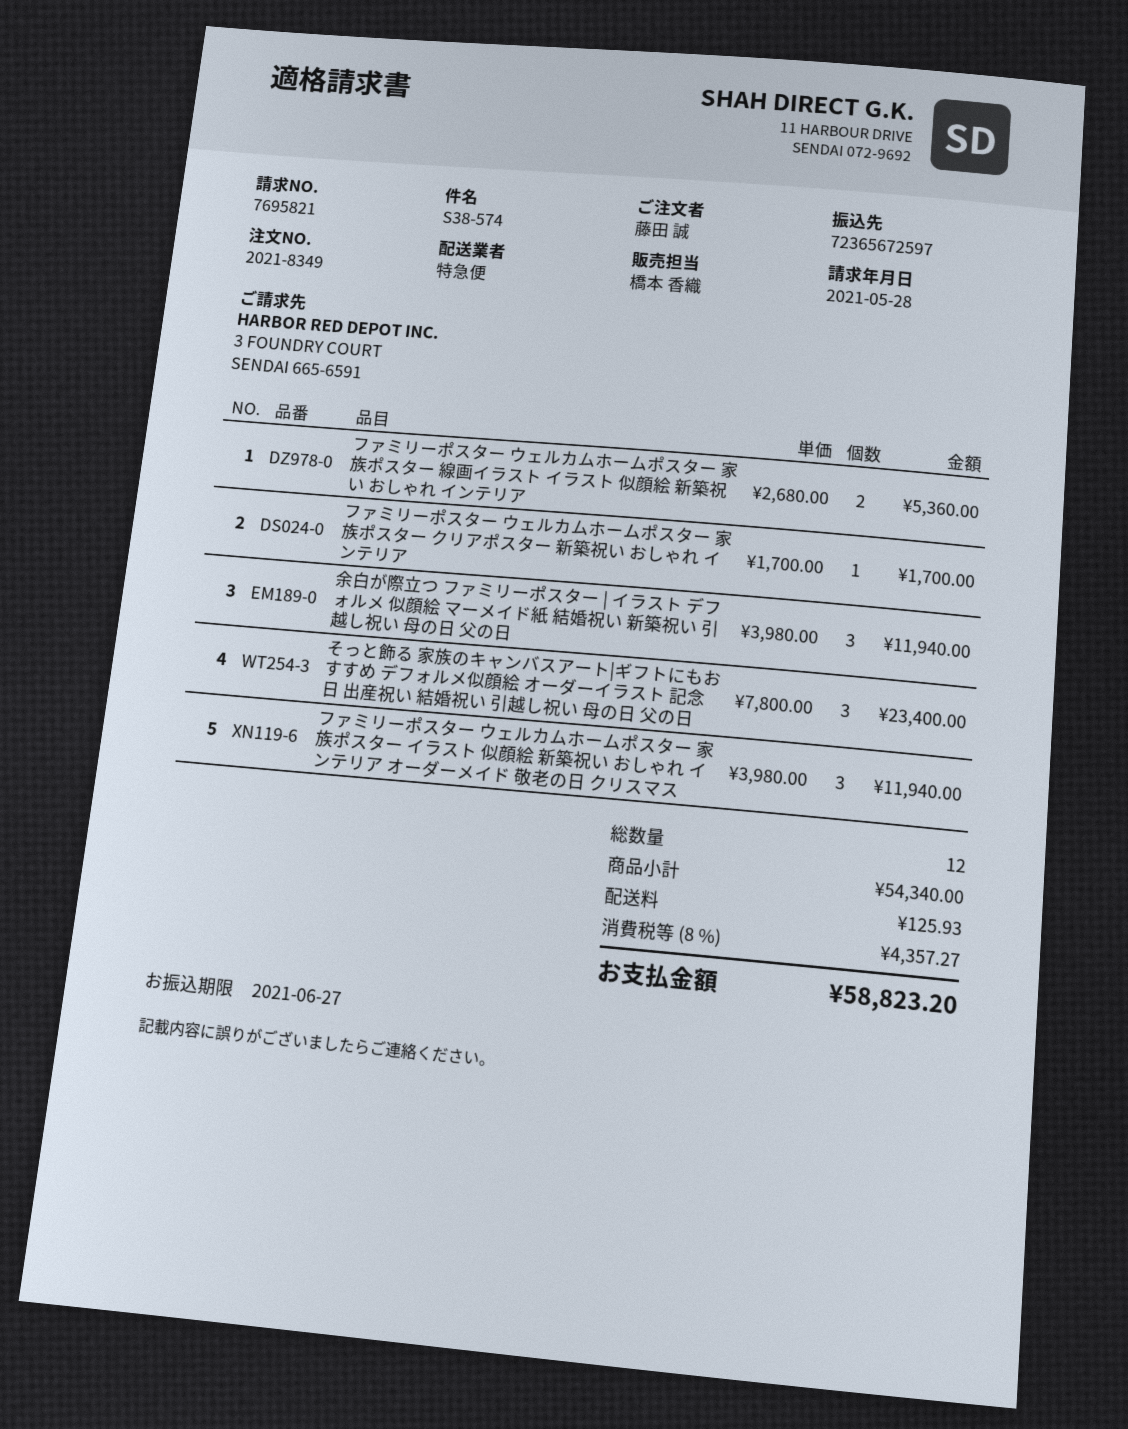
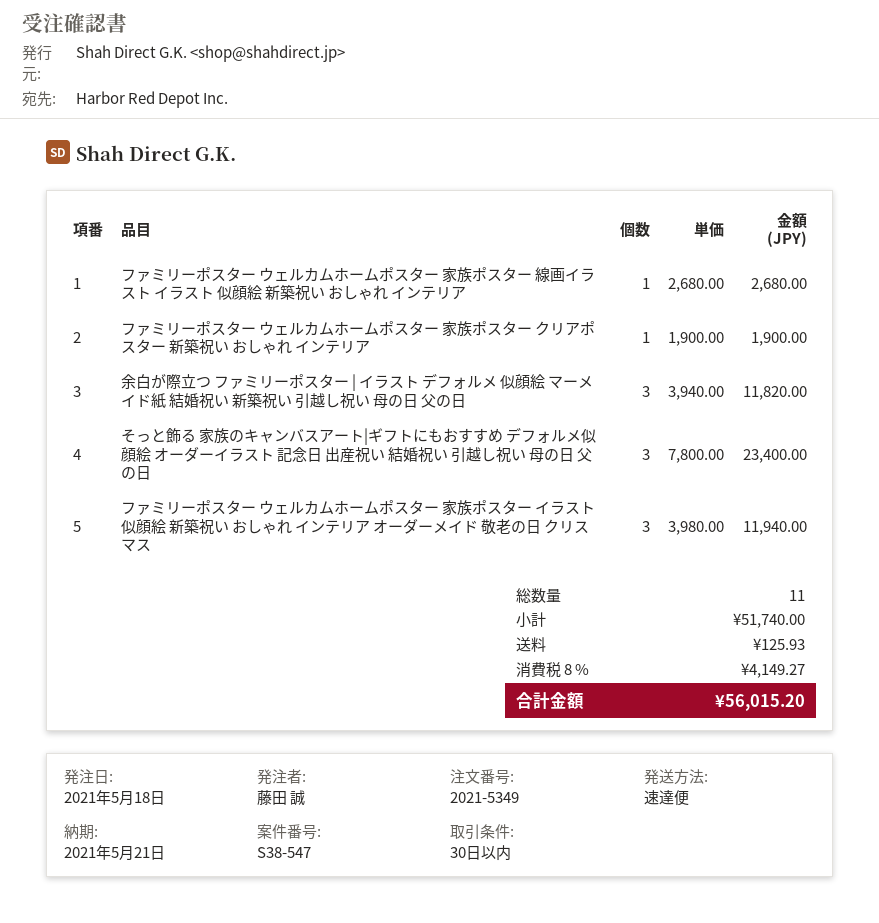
order number: 2021-8349 -> 2021-5349
reference: S38-574 -> S38-547
ファミリーポスター ウェルカムホームポスター 家族ポスター 線画イラスト イラスト 似顔絵 新築祝い おしゃれ インテリア: 2 x 2680.00 = 5360.00 -> 1 x 2680.00 = 2680.00
ファミリーポスター ウェルカムホームポスター 家族ポスター クリアポスター 新築祝い おしゃれ インテリア: 1 x 1700.00 = 1700.00 -> 1 x 1900.00 = 1900.00
余白が際立つ ファミリーポスター | イラスト デフォルメ 似顔絵 マーメイド紙 結婚祝い 新築祝い 引越し祝い 母の日 父の日: 3 x 3980.00 = 11940.00 -> 3 x 3940.00 = 11820.00
total quantity: 12 -> 11
subtotal: 54340.00 -> 51740.00
tax: 8% = 4357.27 -> 8% = 4149.27
total: 58823.20 -> 56015.20

